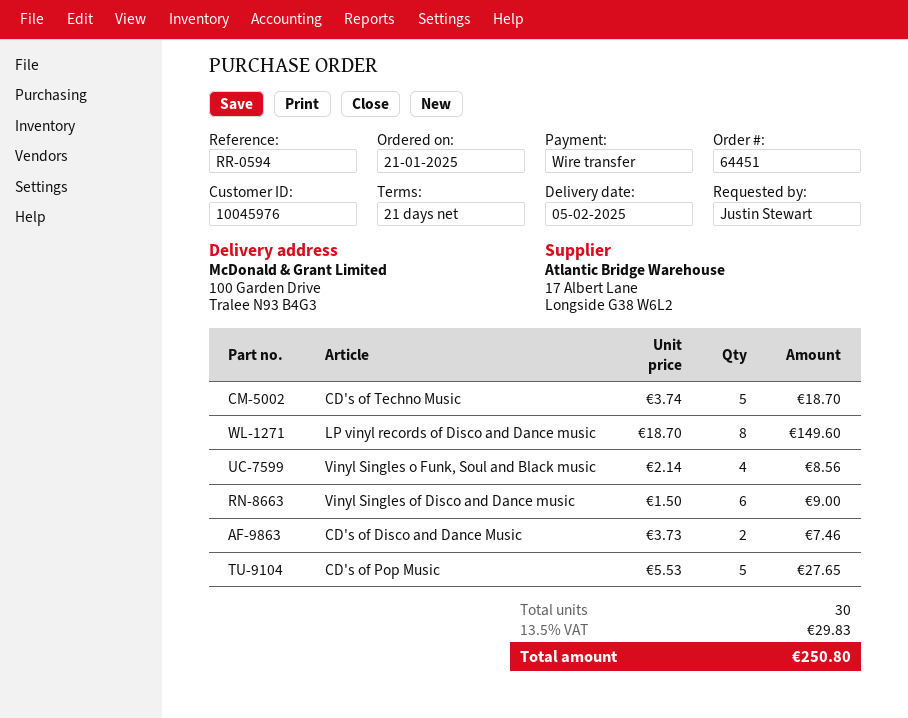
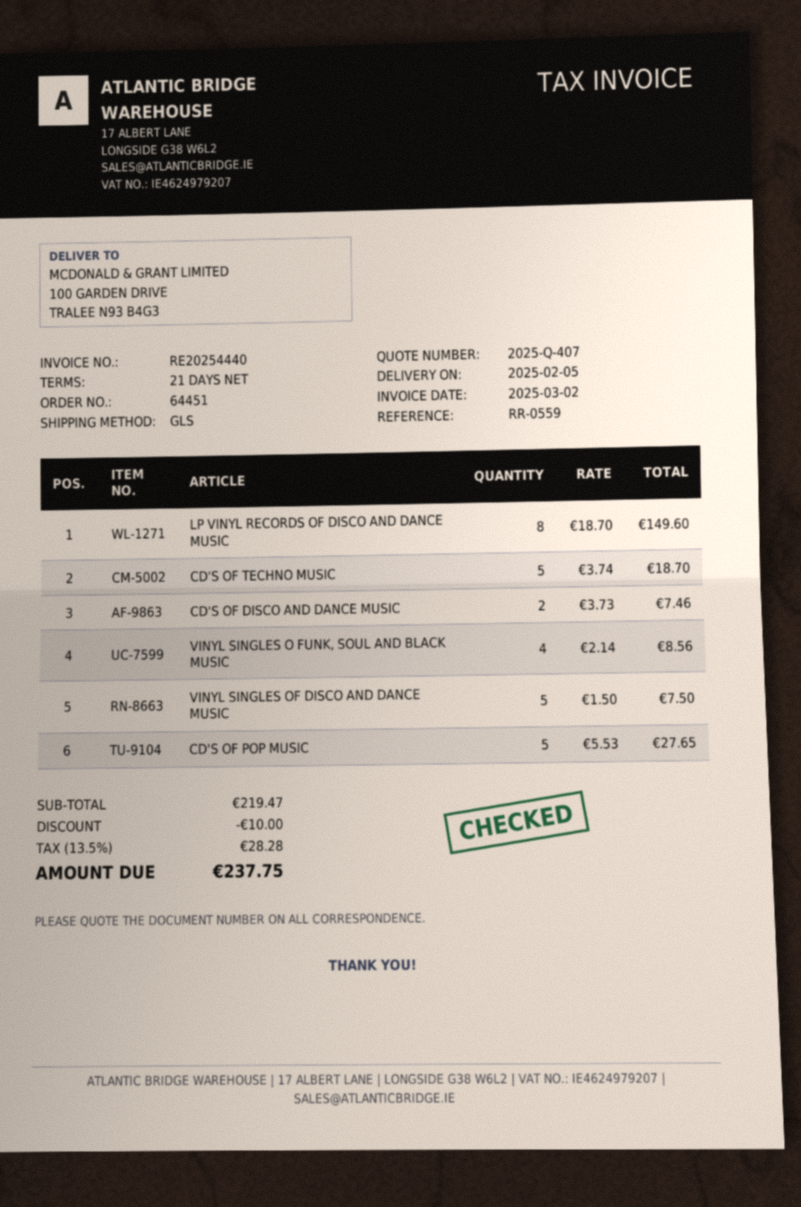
reference: RR-0594 -> RR-0559
Vinyl Singles of Disco and Dance music: 6 x 1.50 = 9.00 -> 5 x 1.50 = 7.50
discount: none -> 10.00
tax: 13.5% = 29.83 -> 13.5% = 28.28
total: 250.80 -> 237.75

